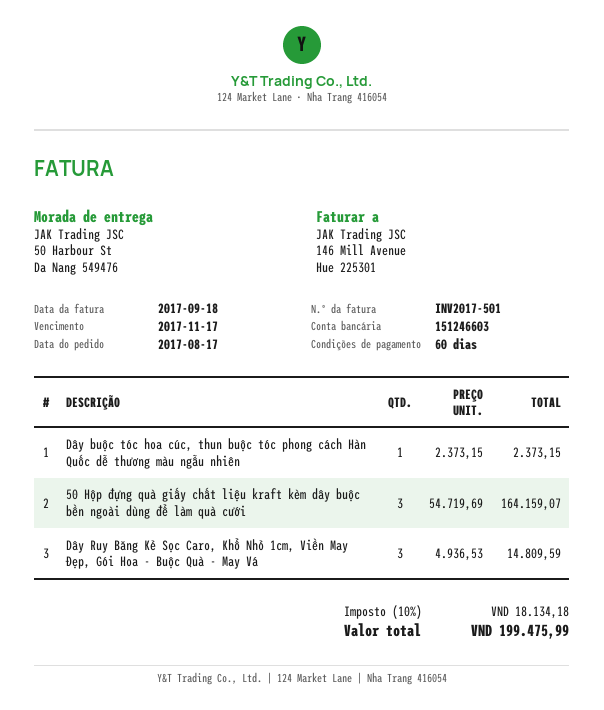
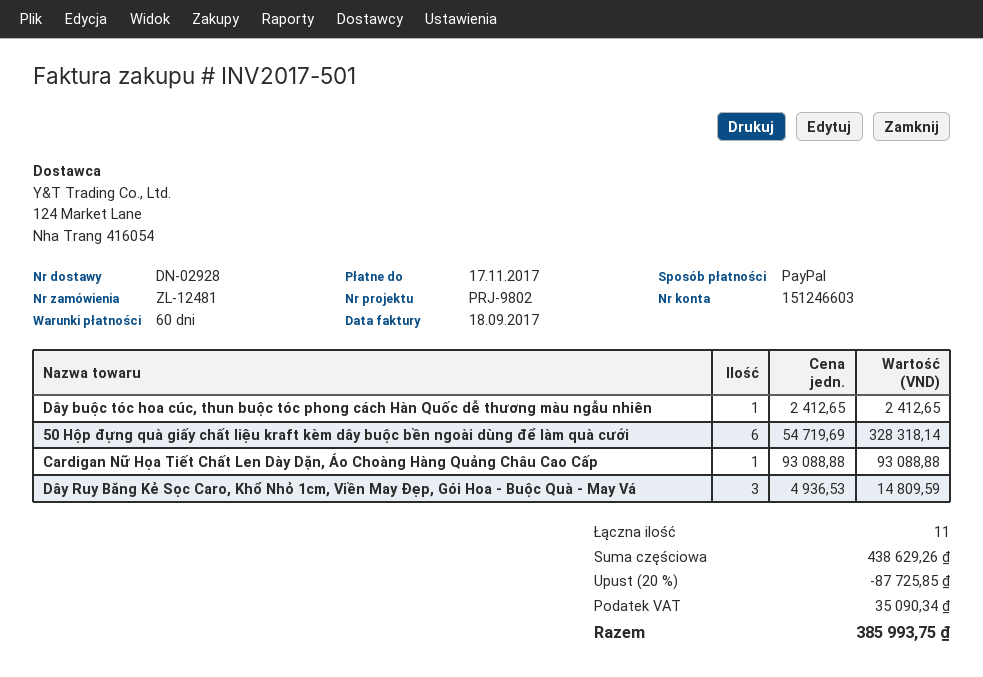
Dây buộc tóc hoa cúc, thun buộc tóc phong cách Hàn Quốc dễ thương màu ngẫu nhiên: 1 x 2373.15 = 2373.15 -> 1 x 2412.65 = 2412.65
50 Hộp đựng quà giấy chất liệu kraft kèm dây buộc bền ngoài dùng để làm quà cưới: 3 x 54719.69 = 164159.07 -> 6 x 54719.69 = 328318.14
Cardigan Nữ Họa Tiết Chất Len Dày Dặn, Áo Choàng Hàng Quảng Châu Cao Cấp: none -> 1 x 93088.88 = 93088.88
discount: none -> 20% = 87725.85
tax: 18134.18 -> 35090.34
total: 199475.99 -> 385993.75

